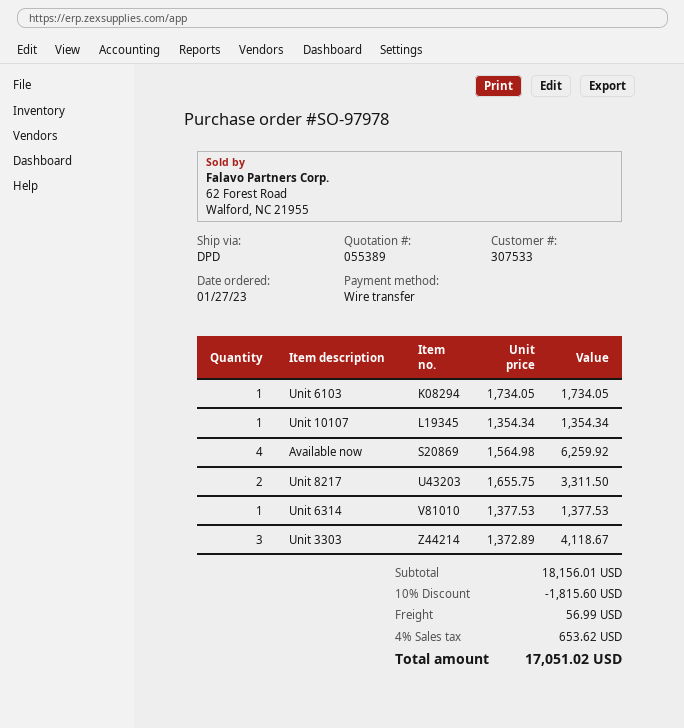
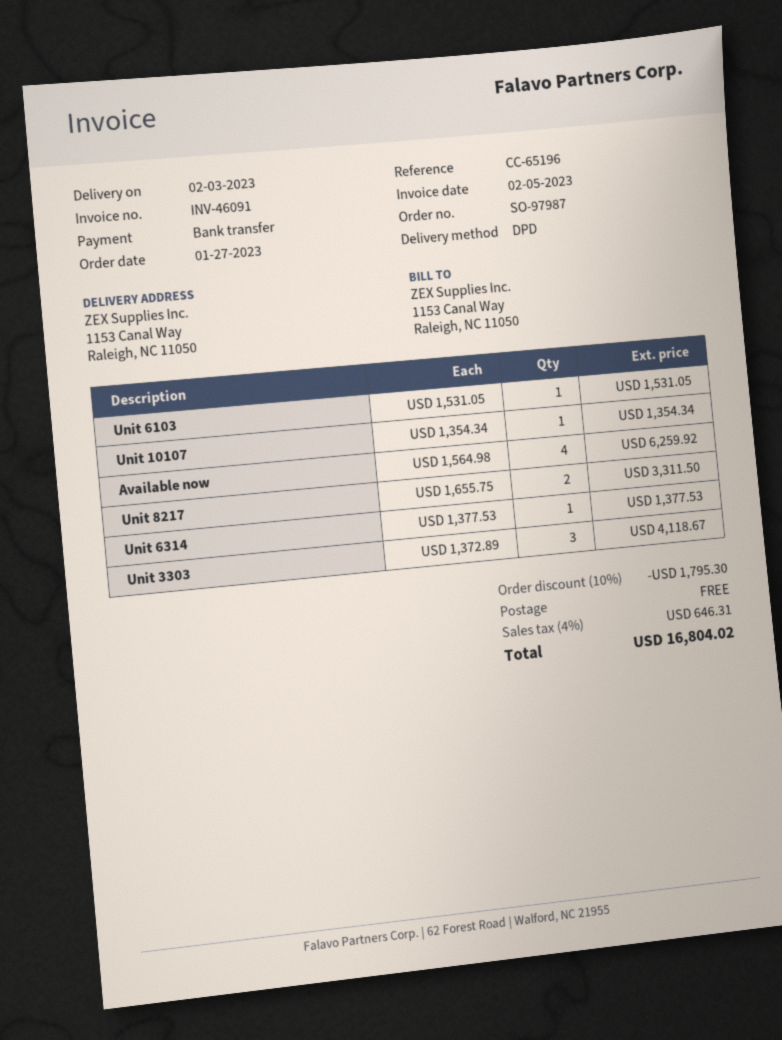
order number: SO-97978 -> SO-97987
Unit 6103: 1 x 1734.05 = 1734.05 -> 1 x 1531.05 = 1531.05
discount: 10% = 1815.60 -> 10% = 1795.30
shipping: 56.99 -> 0.00
tax: 4% = 653.62 -> 4% = 646.31
total: 17051.02 -> 16804.02

